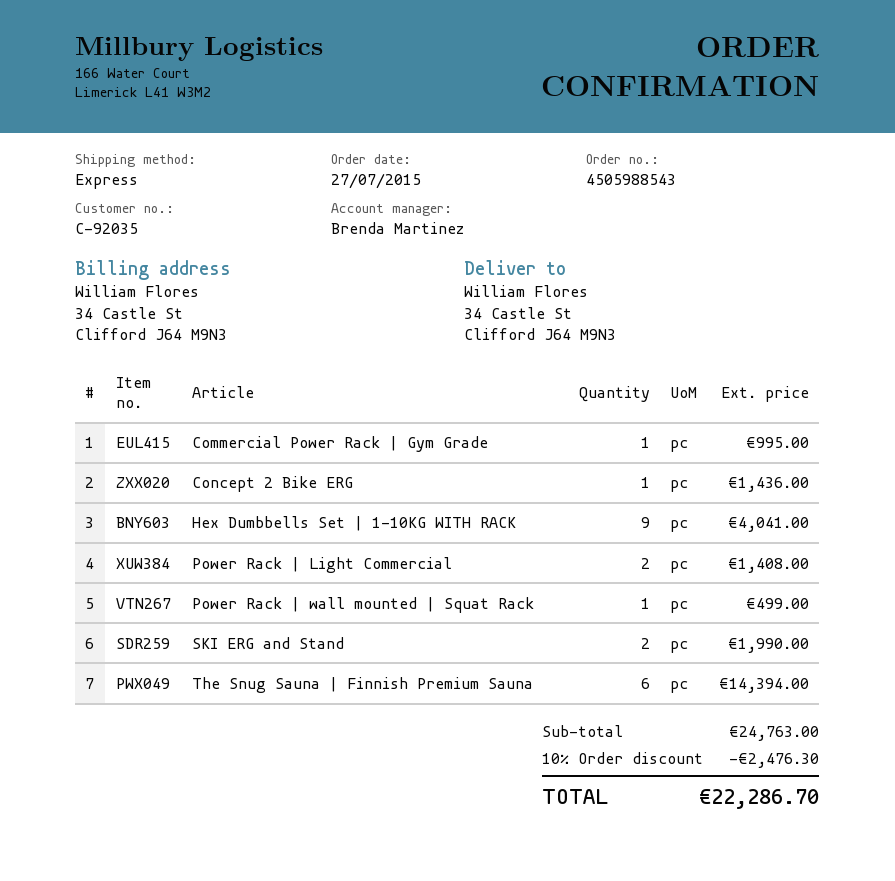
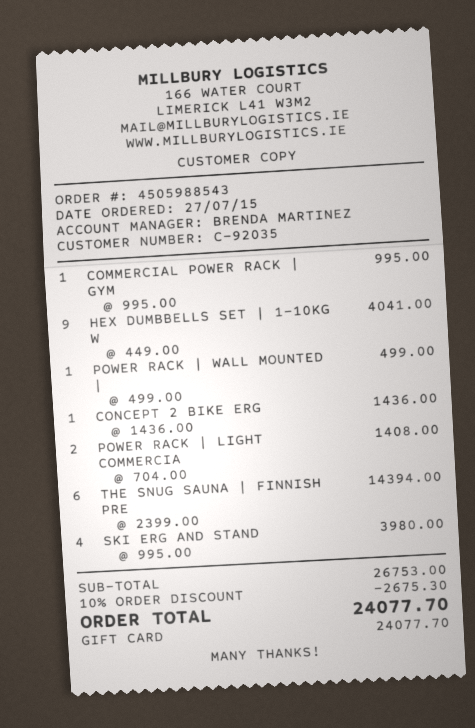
SKI ERG and Stand: 2 for 1990.00 -> 4 for 3980.00
subtotal: 24763.00 -> 26753.00
discount: 10% = 2476.30 -> 10% = 2675.30
total: 22286.70 -> 24077.70

